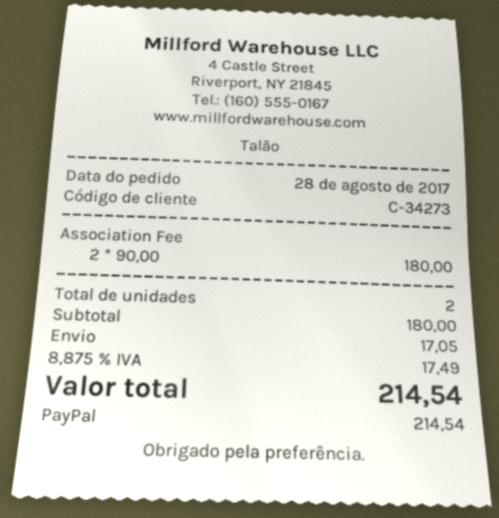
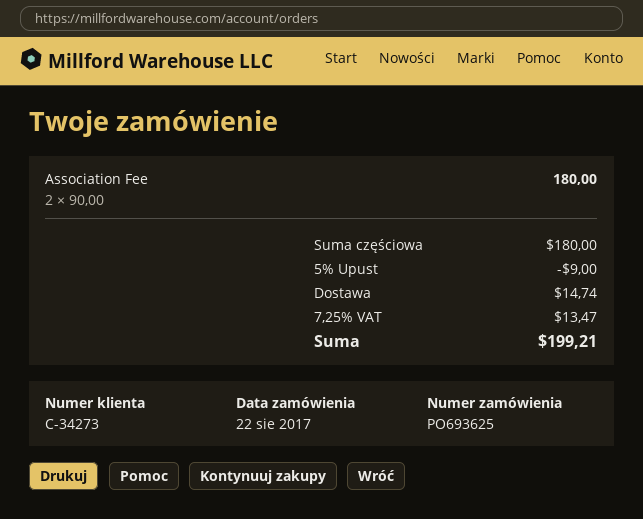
order date: 2017-08-28 -> 2017-08-22
discount: none -> 5% = 9.00
shipping: 17.05 -> 14.74
tax: 8.875% = 17.49 -> 7.25% = 13.47
total: 214.54 -> 199.21

